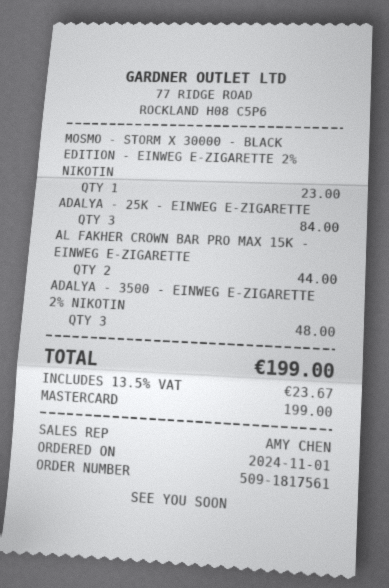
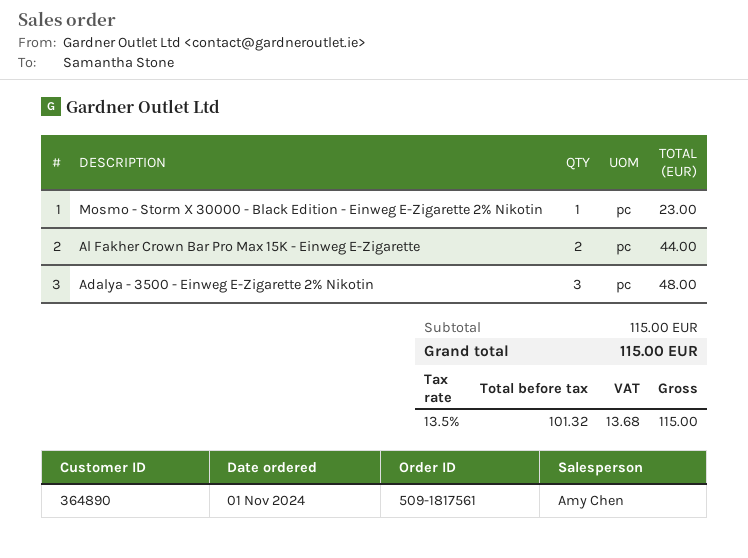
ADALYA - 25K - EINWEG E-ZIGARETTE: 3 for 84.00 -> none
tax: 13.5% = 23.67 -> 13.5% = 13.68
total: 199.00 -> 115.00

